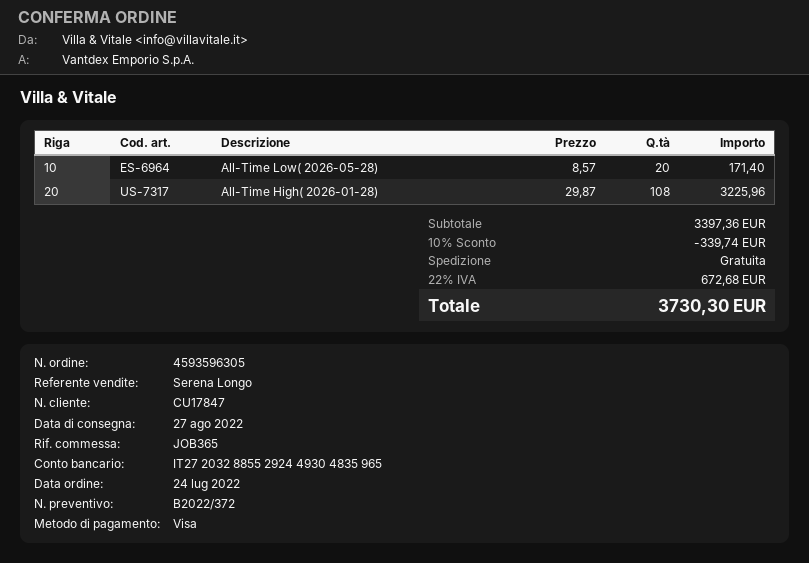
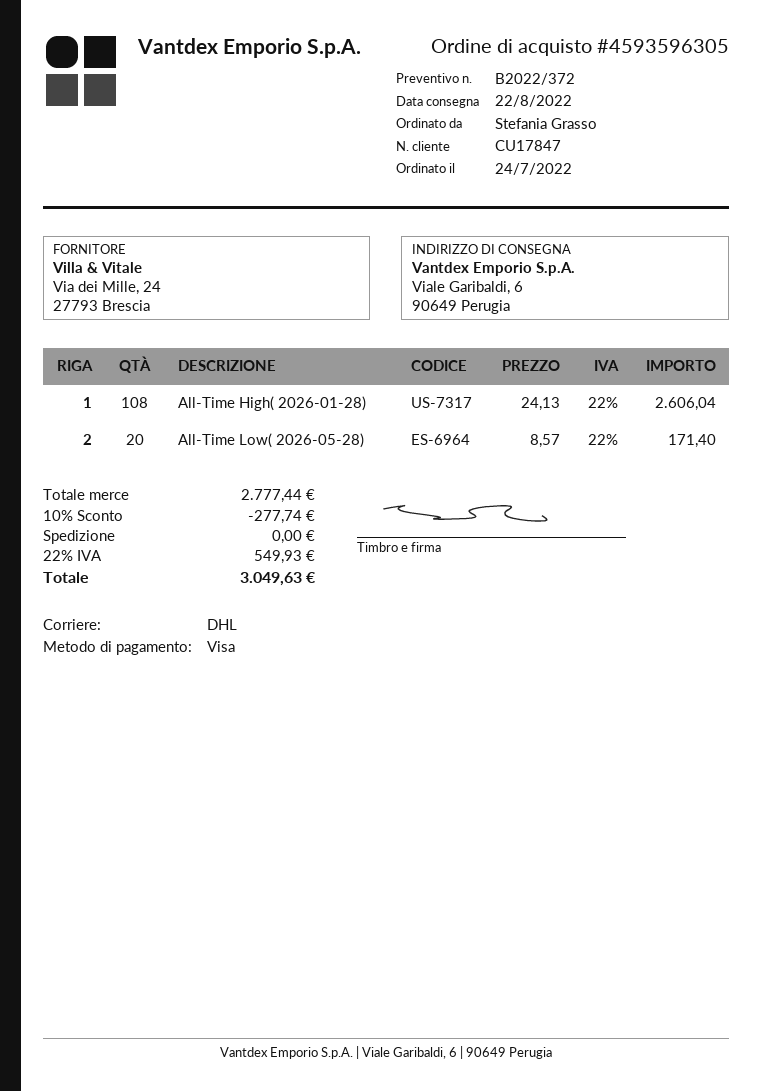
delivery date: 2022-08-27 -> 2022-08-22
All-Time High( 2026-01-28): 108 x 29.87 = 3225.96 -> 108 x 24.13 = 2606.04
subtotal: 3397.36 -> 2777.44
discount: 10% = 339.74 -> 10% = 277.74
tax: 22% = 672.68 -> 22% = 549.93
total: 3730.30 -> 3049.63

